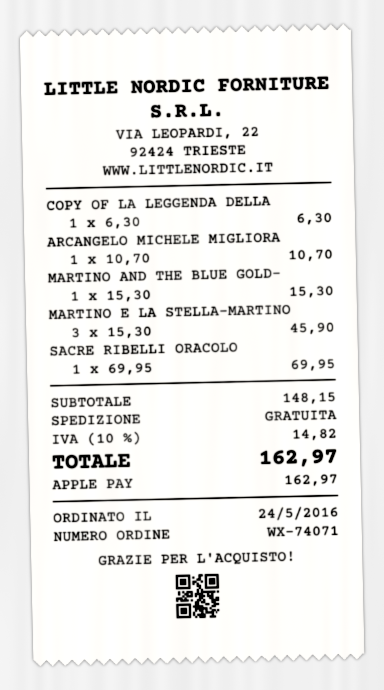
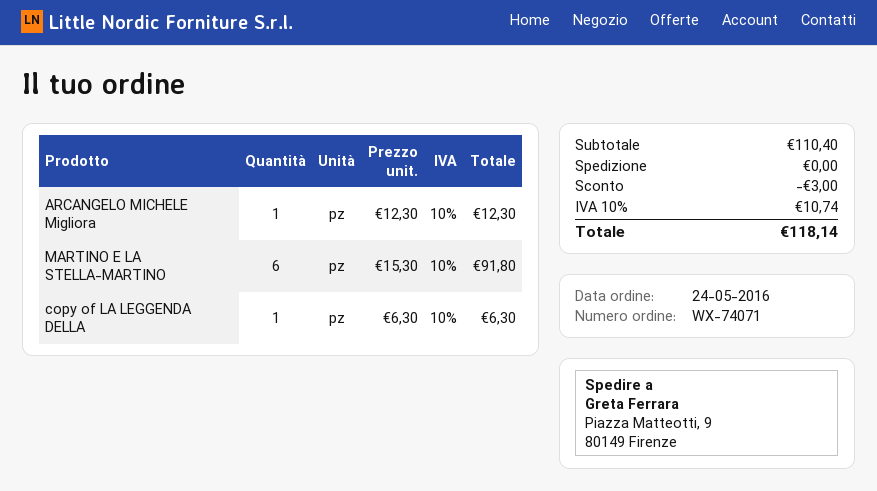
ARCANGELO MICHELE MIGLIORA: 1 x 10.70 = 10.70 -> 1 x 12.30 = 12.30
MARTINO AND THE BLUE GOLD-: 1 x 15.30 = 15.30 -> none
MARTINO E LA STELLA-MARTINO: 3 x 15.30 = 45.90 -> 6 x 15.30 = 91.80
SACRE RIBELLI ORACOLO: 1 x 69.95 = 69.95 -> none
subtotal: 148.15 -> 110.40
discount: none -> 3.00
tax: 10% = 14.82 -> 10% = 10.74
total: 162.97 -> 118.14

